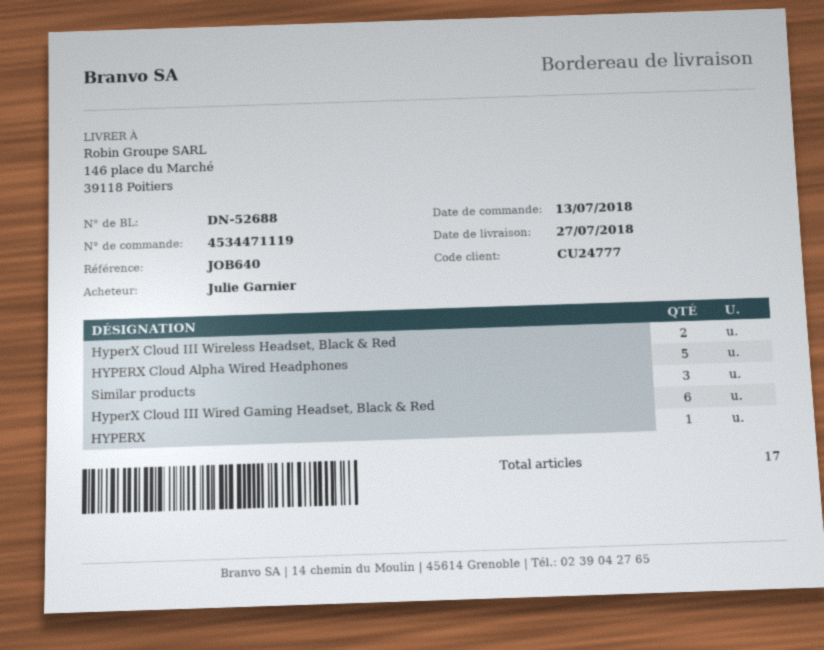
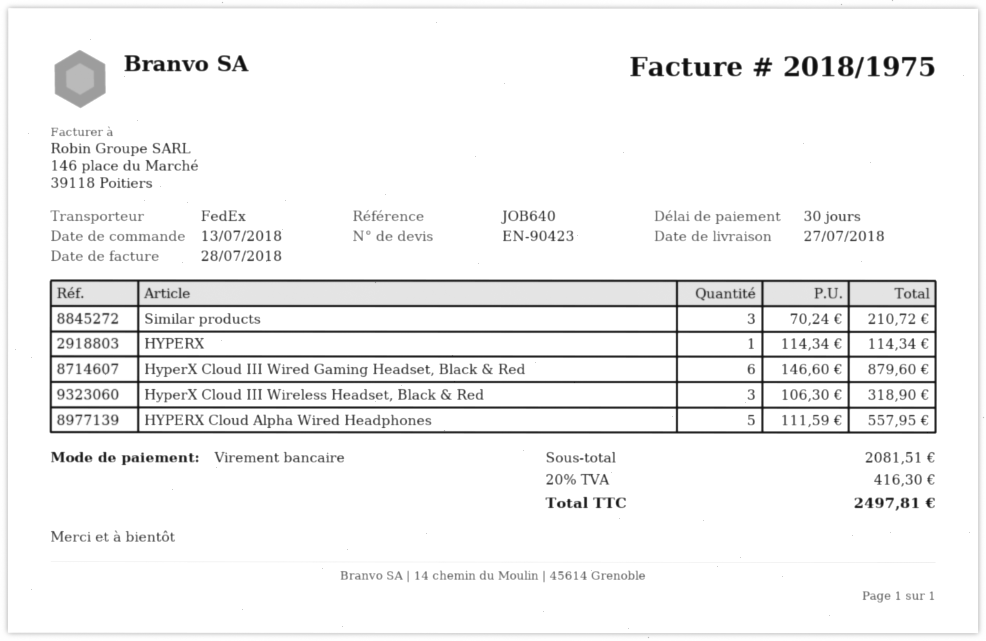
HyperX Cloud III Wireless Headset, Black & Red: 2 -> 3

